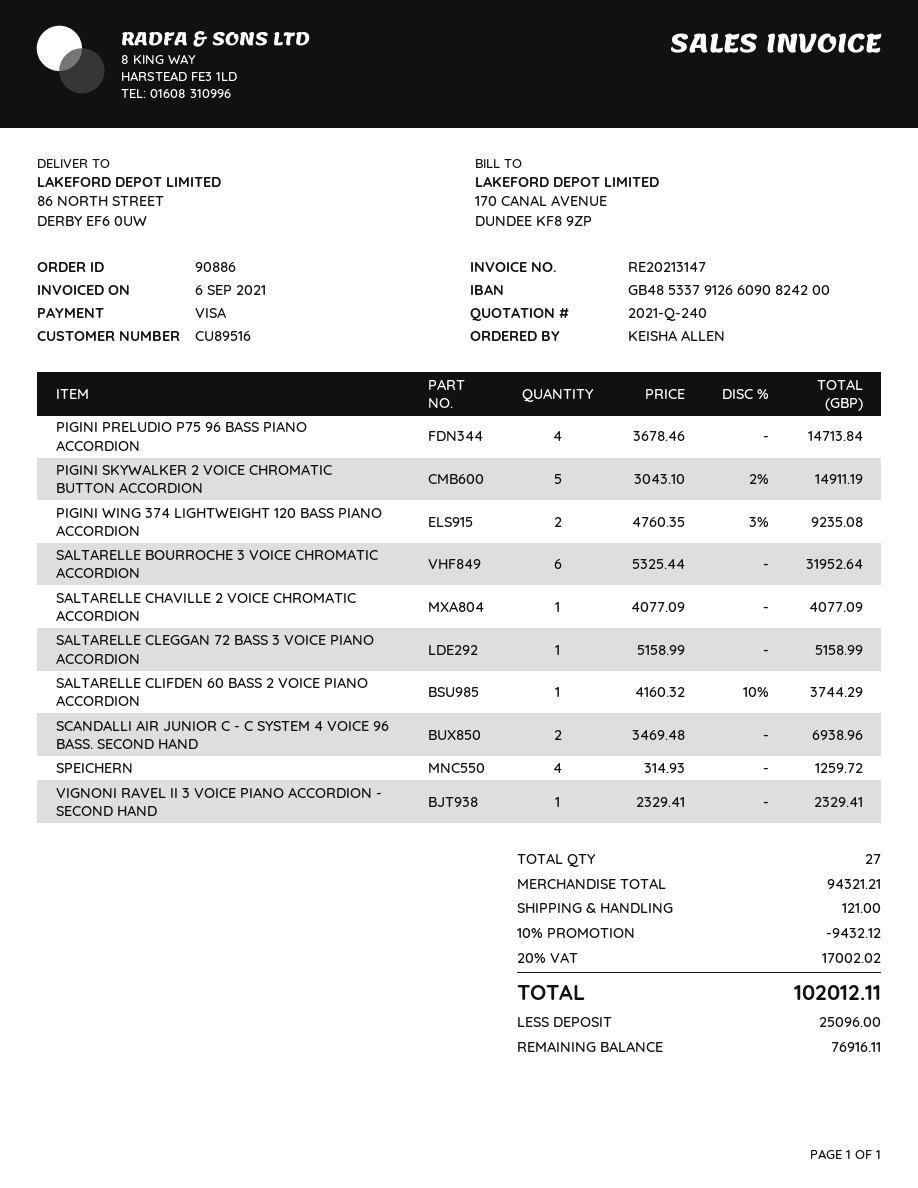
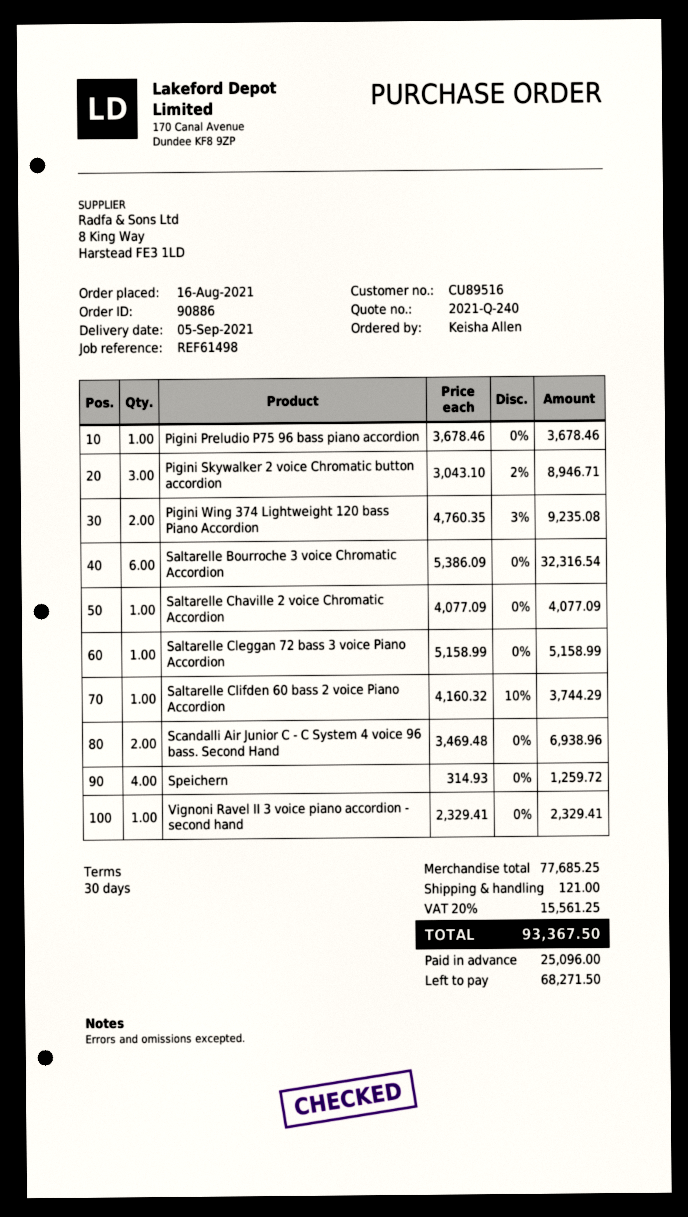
PIGINI PRELUDIO P75 96 BASS PIANO ACCORDION: 4 x 3678.46 = 14713.84 -> 1 x 3678.46 = 3678.46
PIGINI SKYWALKER 2 VOICE CHROMATIC BUTTON ACCORDION: 5 x 3043.10 - 2% = 14911.19 -> 3 x 3043.10 - 2% = 8946.71
SALTARELLE BOURROCHE 3 VOICE CHROMATIC ACCORDION: 6 x 5325.44 = 31952.64 -> 6 x 5386.09 = 32316.54
subtotal: 94321.21 -> 77685.25
discount: 10% = 9432.12 -> none
tax: 20% = 17002.02 -> 20% = 15561.25
total: 102012.11 -> 93367.50
balance: 76916.11 -> 68271.50

